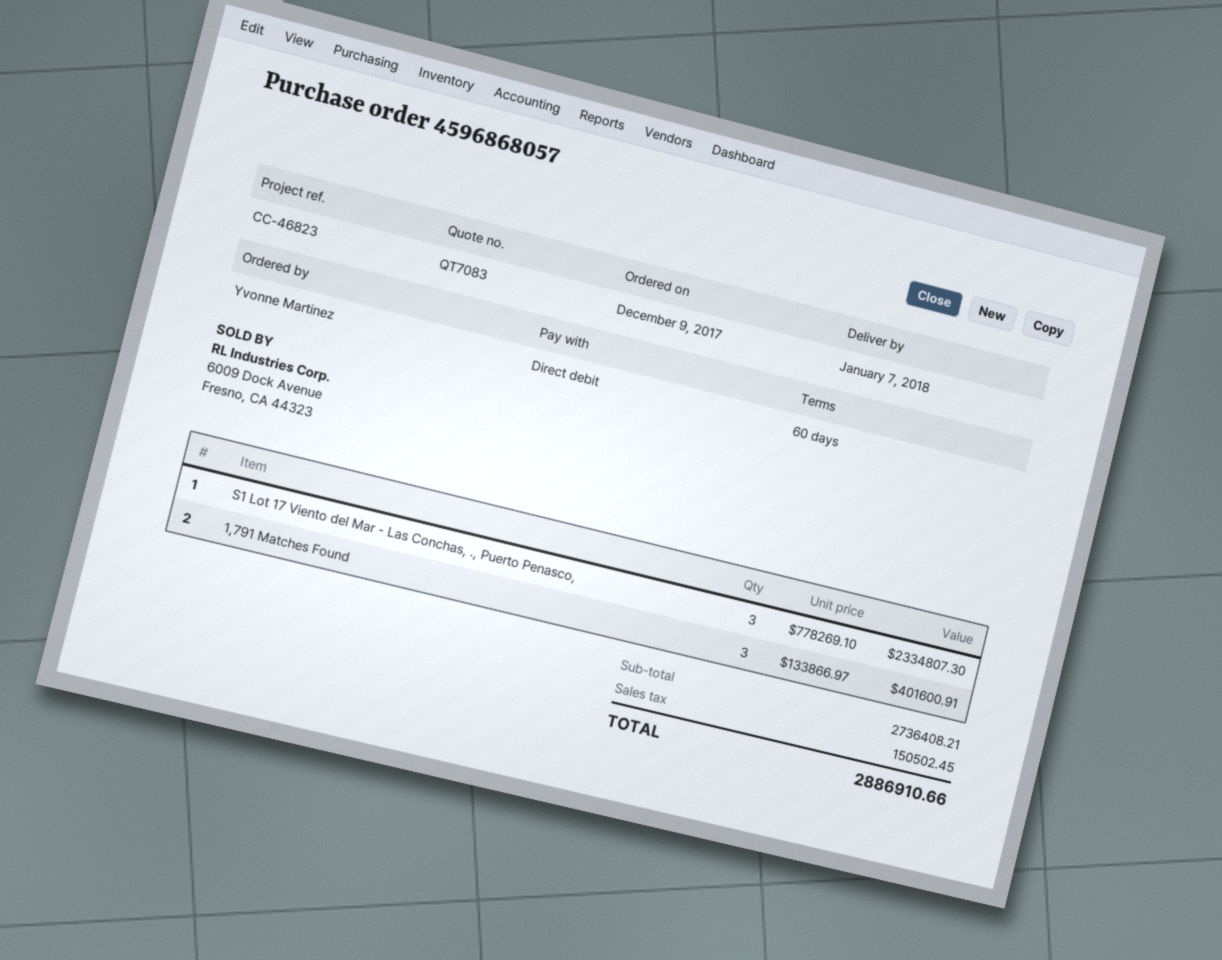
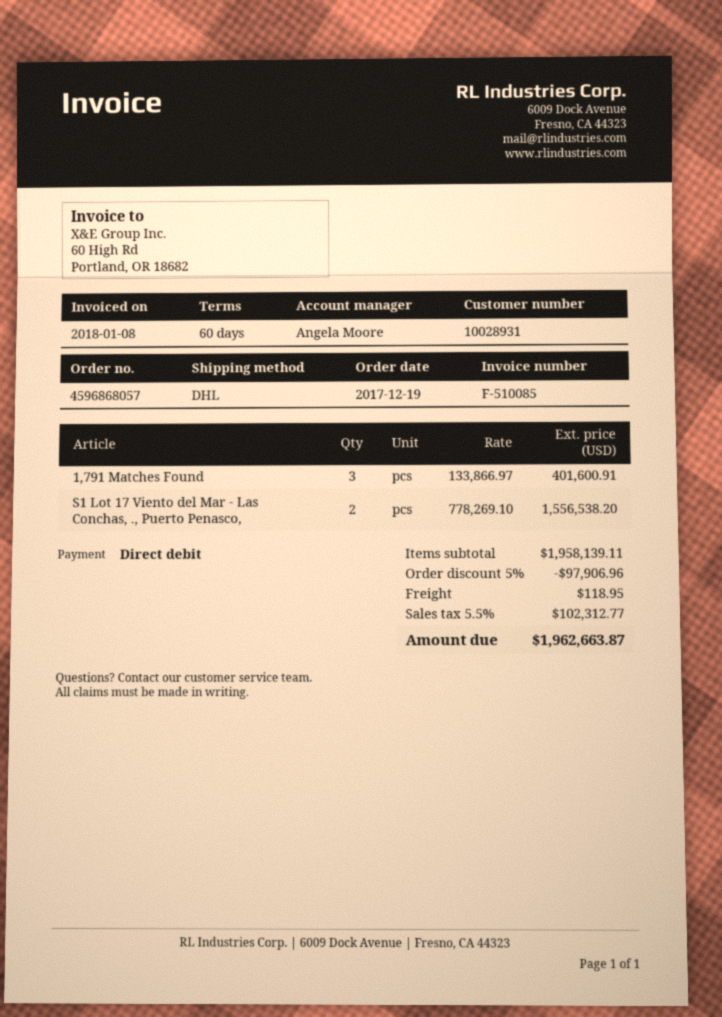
order date: 2017-12-09 -> 2017-12-19
S1 Lot 17 Viento del Mar - Las Conchas, ., Puerto Penasco,: 3 x 778269.10 = 2334807.30 -> 2 x 778269.10 = 1556538.20
subtotal: 2736408.21 -> 1958139.11
discount: none -> 5% = 97906.96
shipping: none -> 118.95
tax: 150502.45 -> 102312.77
total: 2886910.66 -> 1962663.87

